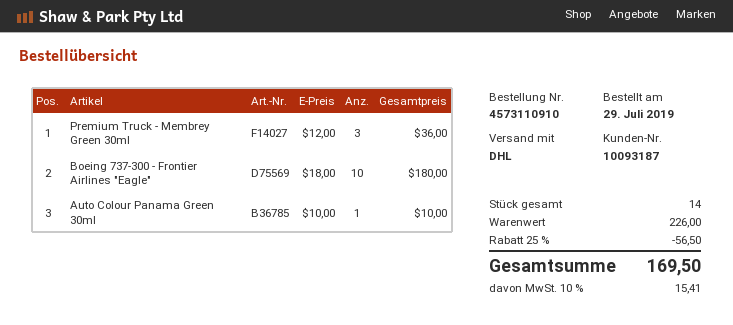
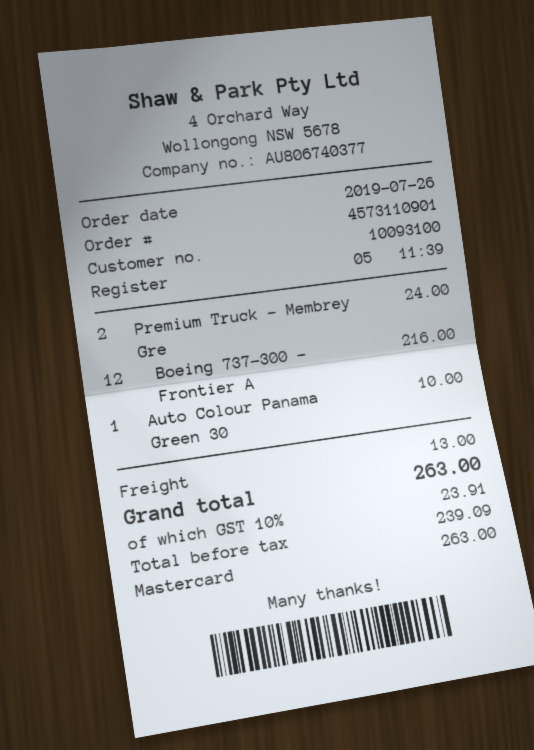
order number: 4573110910 -> 4573110901
order date: 2019-07-29 -> 2019-07-26
customer number: 10093187 -> 10093100
Premium Truck - Membrey Green 30ml: 3 for 36.00 -> 2 for 24.00
Boeing 737-300 - Frontier Airlines "Eagle": 10 for 180.00 -> 12 for 216.00
discount: 25% = 56.50 -> none
shipping: none -> 13.00
tax: 10% = 15.41 -> 10% = 23.91
total: 169.50 -> 263.00

